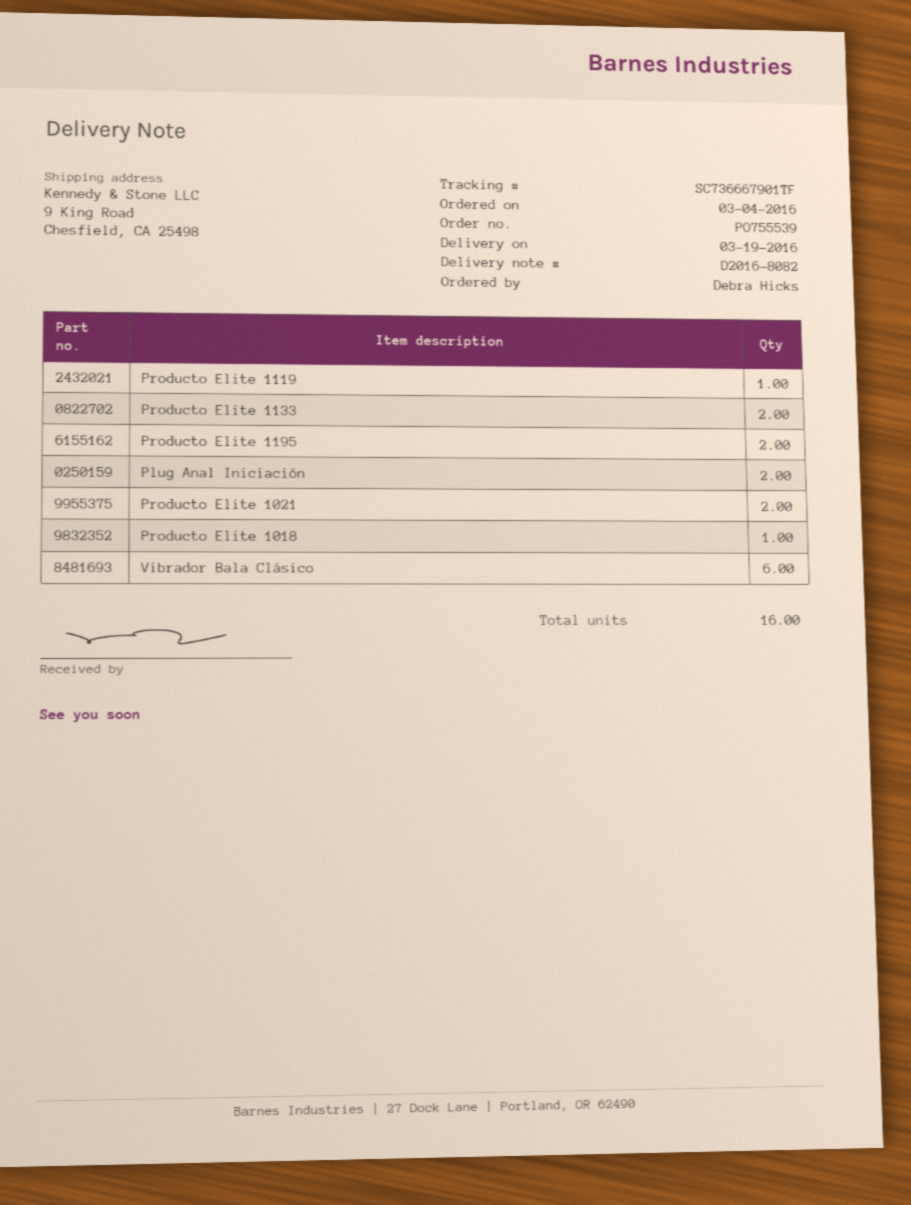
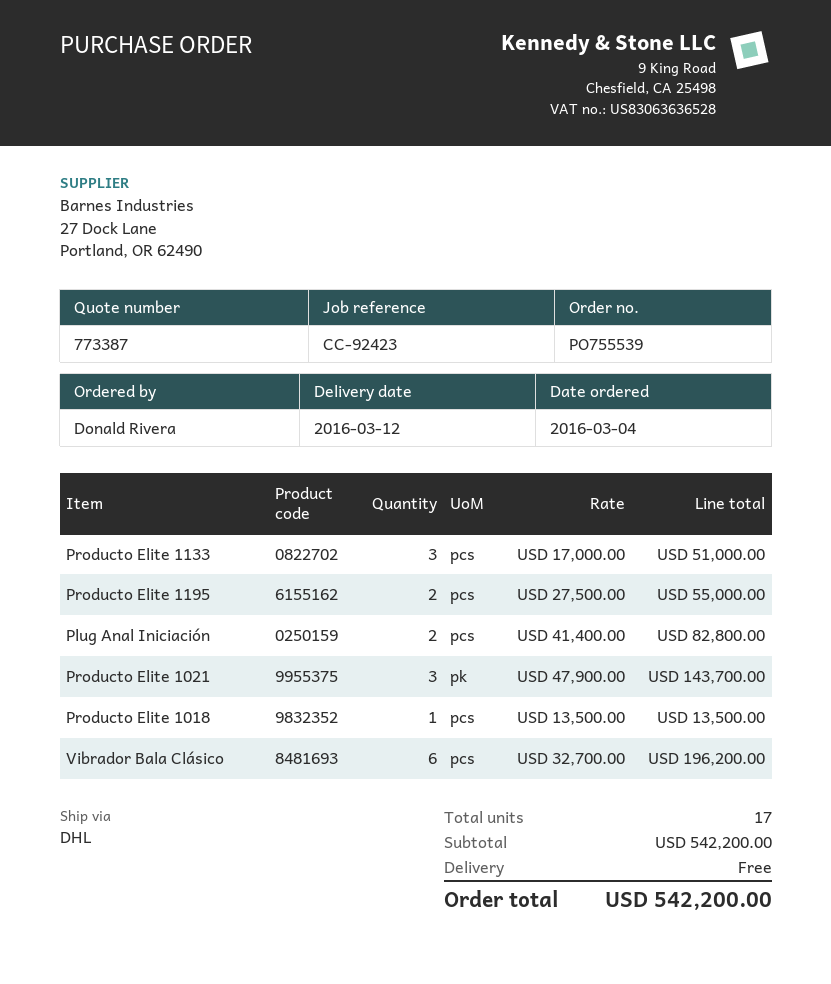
delivery date: 2016-03-19 -> 2016-03-12
ordered by: Debra Hicks -> Donald Rivera
Producto Elite 1119: 1 -> none
Producto Elite 1133: 2 -> 3
Producto Elite 1021: 2 -> 3
total quantity: 16 -> 17

